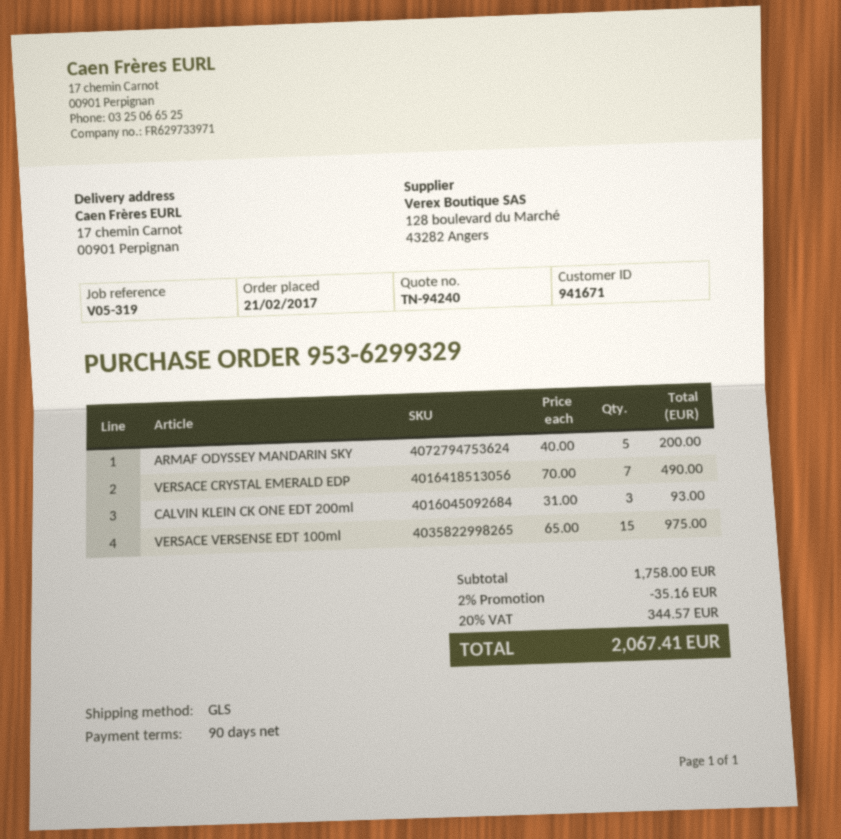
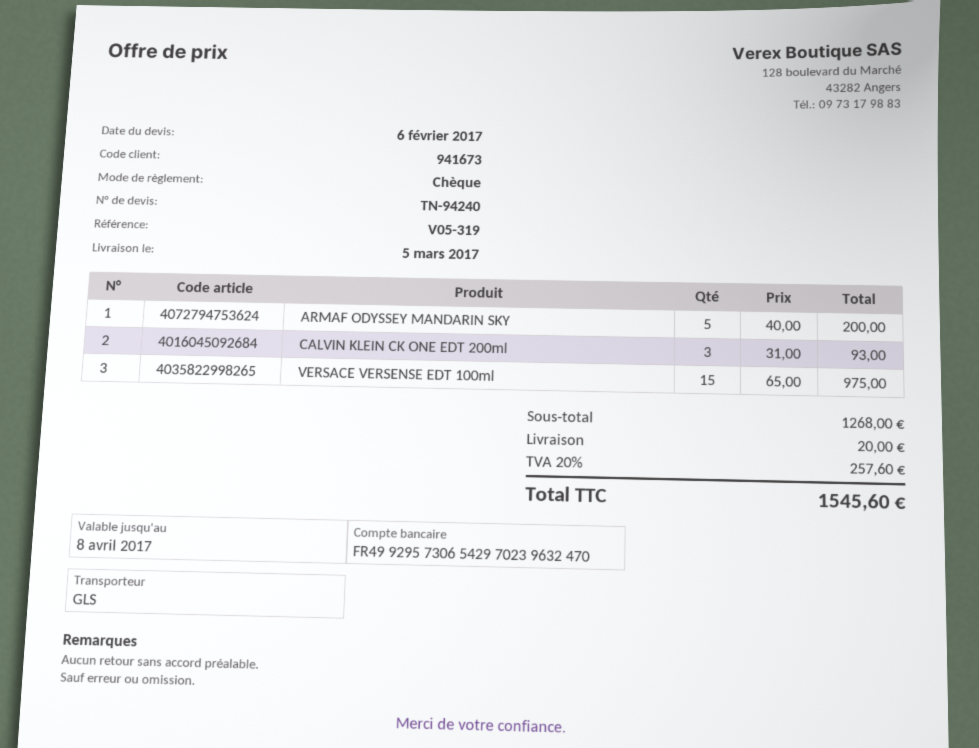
customer number: 941671 -> 941673
VERSACE CRYSTAL EMERALD EDP: 7 x 70.00 = 490.00 -> none
subtotal: 1758.00 -> 1268.00
discount: 2% = 35.16 -> none
shipping: none -> 20.00
tax: 20% = 344.57 -> 20% = 257.60
total: 2067.41 -> 1545.60

